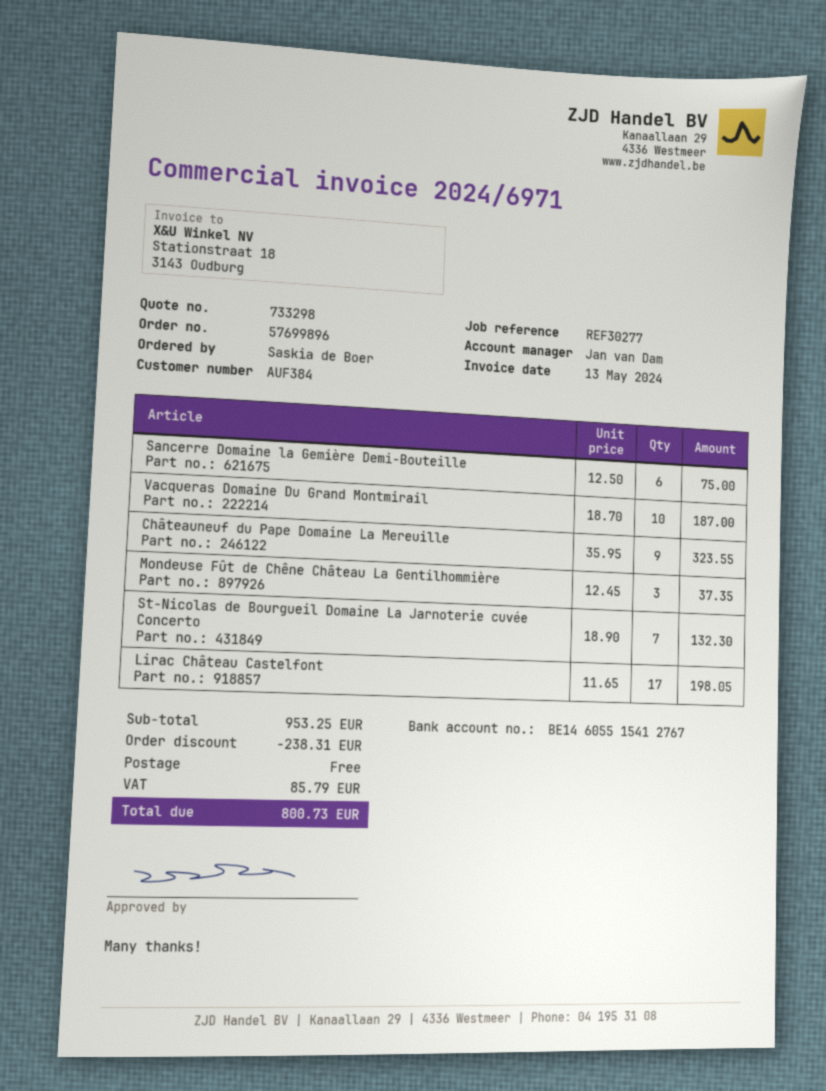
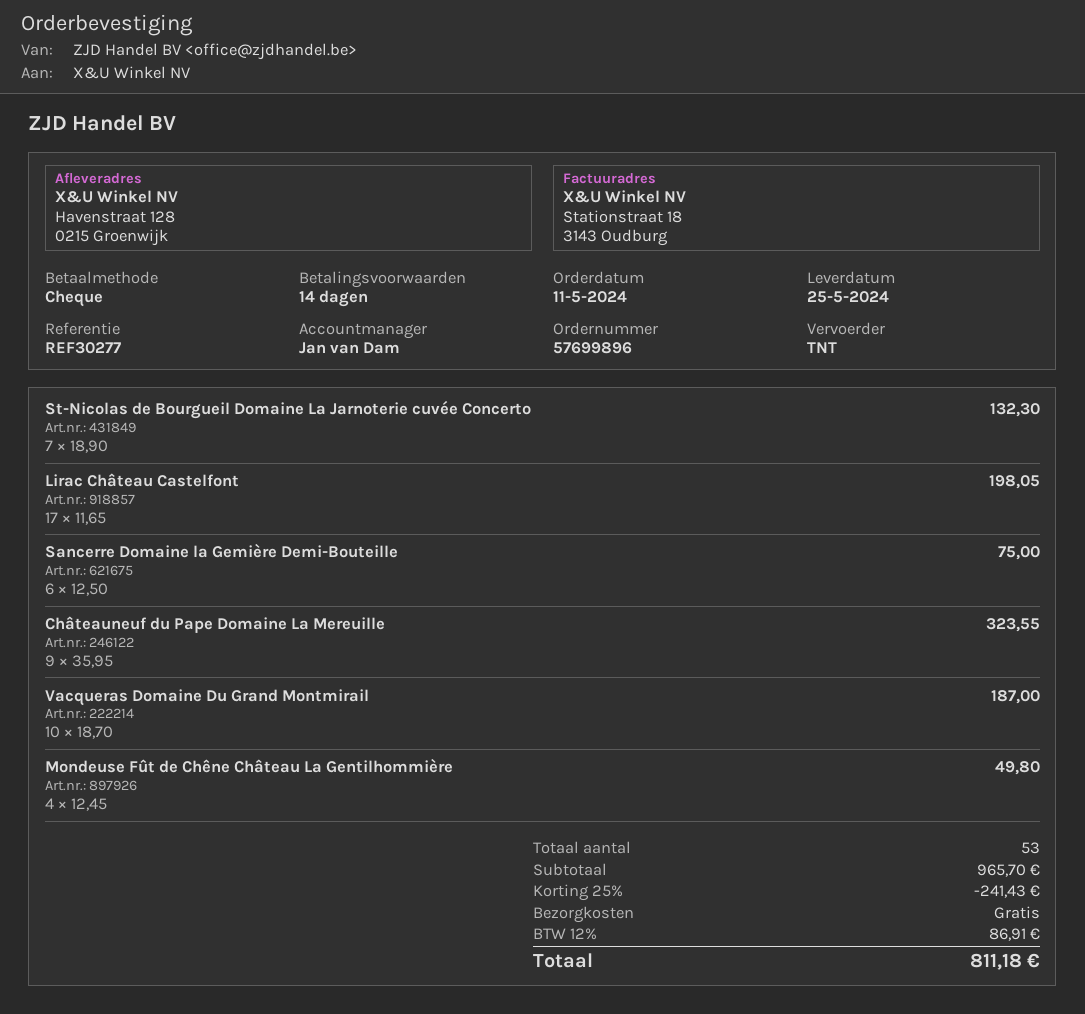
Mondeuse Fût de Chêne Château La Gentilhommière: 3 x 12.45 = 37.35 -> 4 x 12.45 = 49.80
subtotal: 953.25 -> 965.70
discount: 238.31 -> 241.43
tax: 85.79 -> 86.91
total: 800.73 -> 811.18

